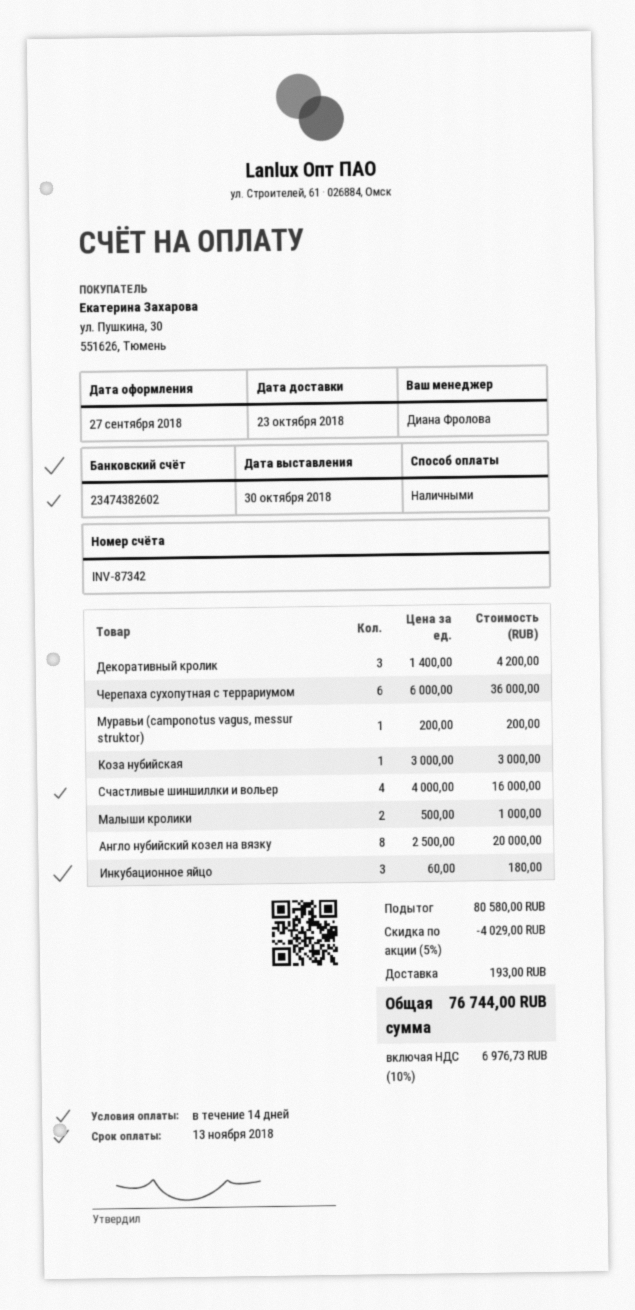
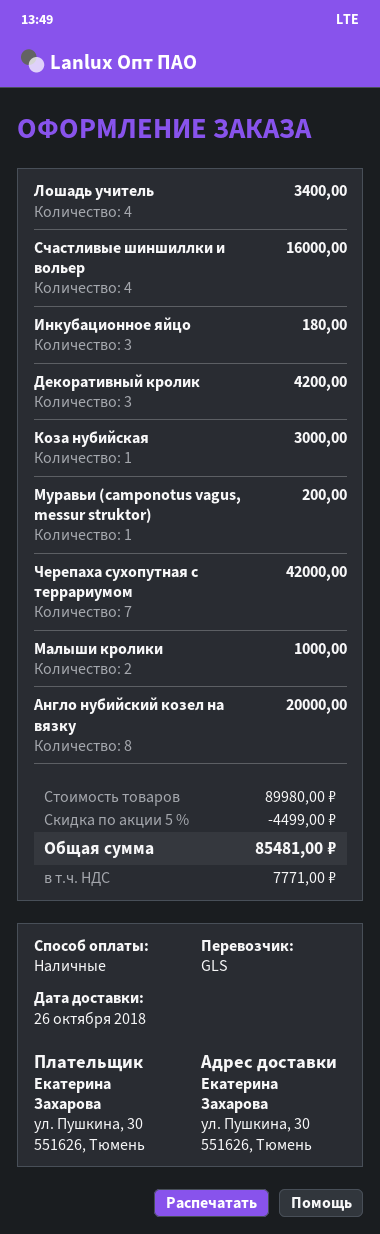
delivery date: 2018-10-23 -> 2018-10-26
Черепаха сухопутная с террариумом: 6 for 36000.00 -> 7 for 42000.00
Лошадь учитель: none -> 4 for 3400.00
subtotal: 80580.00 -> 89980.00
discount: 5% = 4029.00 -> 5% = 4499.00
shipping: 193.00 -> none
tax: 6976.73 -> 7771.00
total: 76744.00 -> 85481.00

